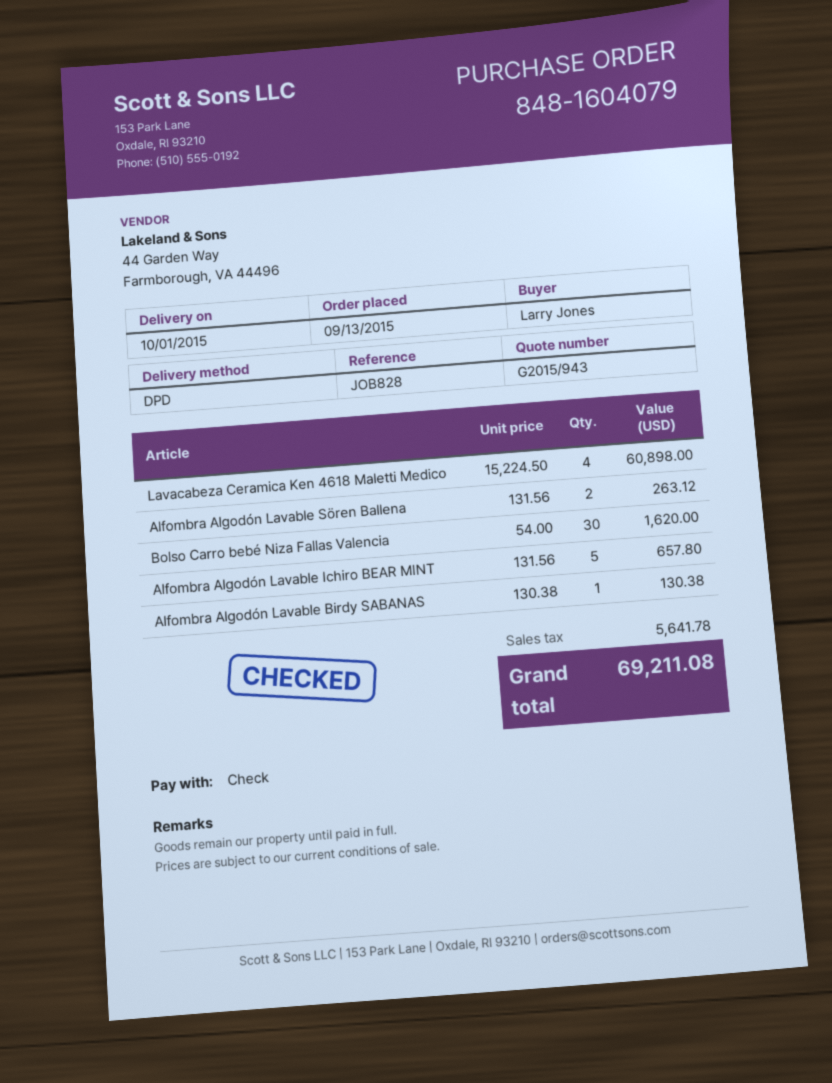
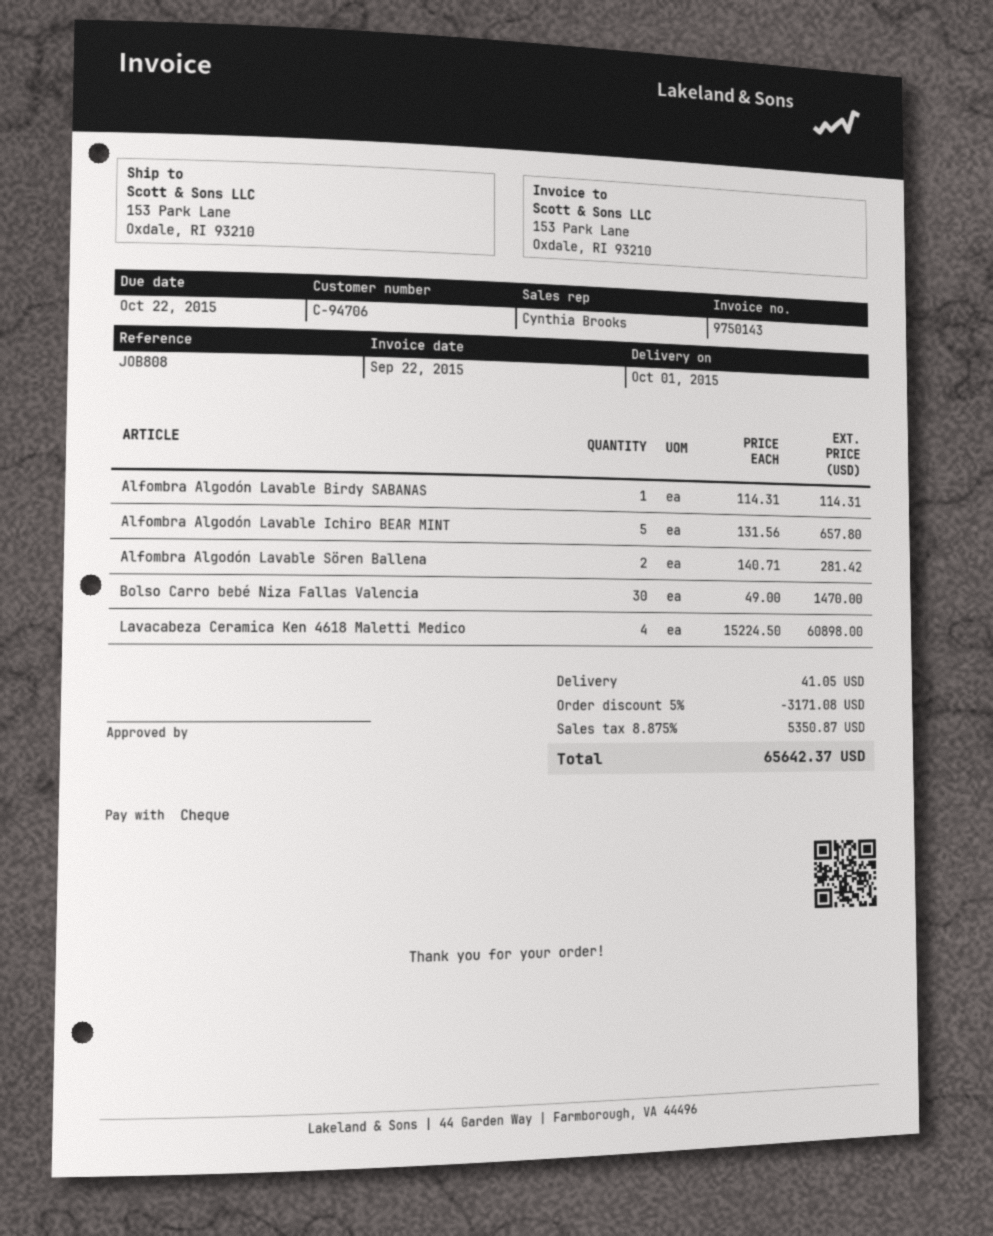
reference: JOB828 -> JOB808
Alfombra Algodón Lavable Sören Ballena: 2 x 131.56 = 263.12 -> 2 x 140.71 = 281.42
Bolso Carro bebé Niza Fallas Valencia: 30 x 54.00 = 1620.00 -> 30 x 49.00 = 1470.00
Alfombra Algodón Lavable Birdy SABANAS: 1 x 130.38 = 130.38 -> 1 x 114.31 = 114.31
discount: none -> 5% = 3171.08
shipping: none -> 41.05
tax: 5641.78 -> 5350.87
total: 69211.08 -> 65642.37

